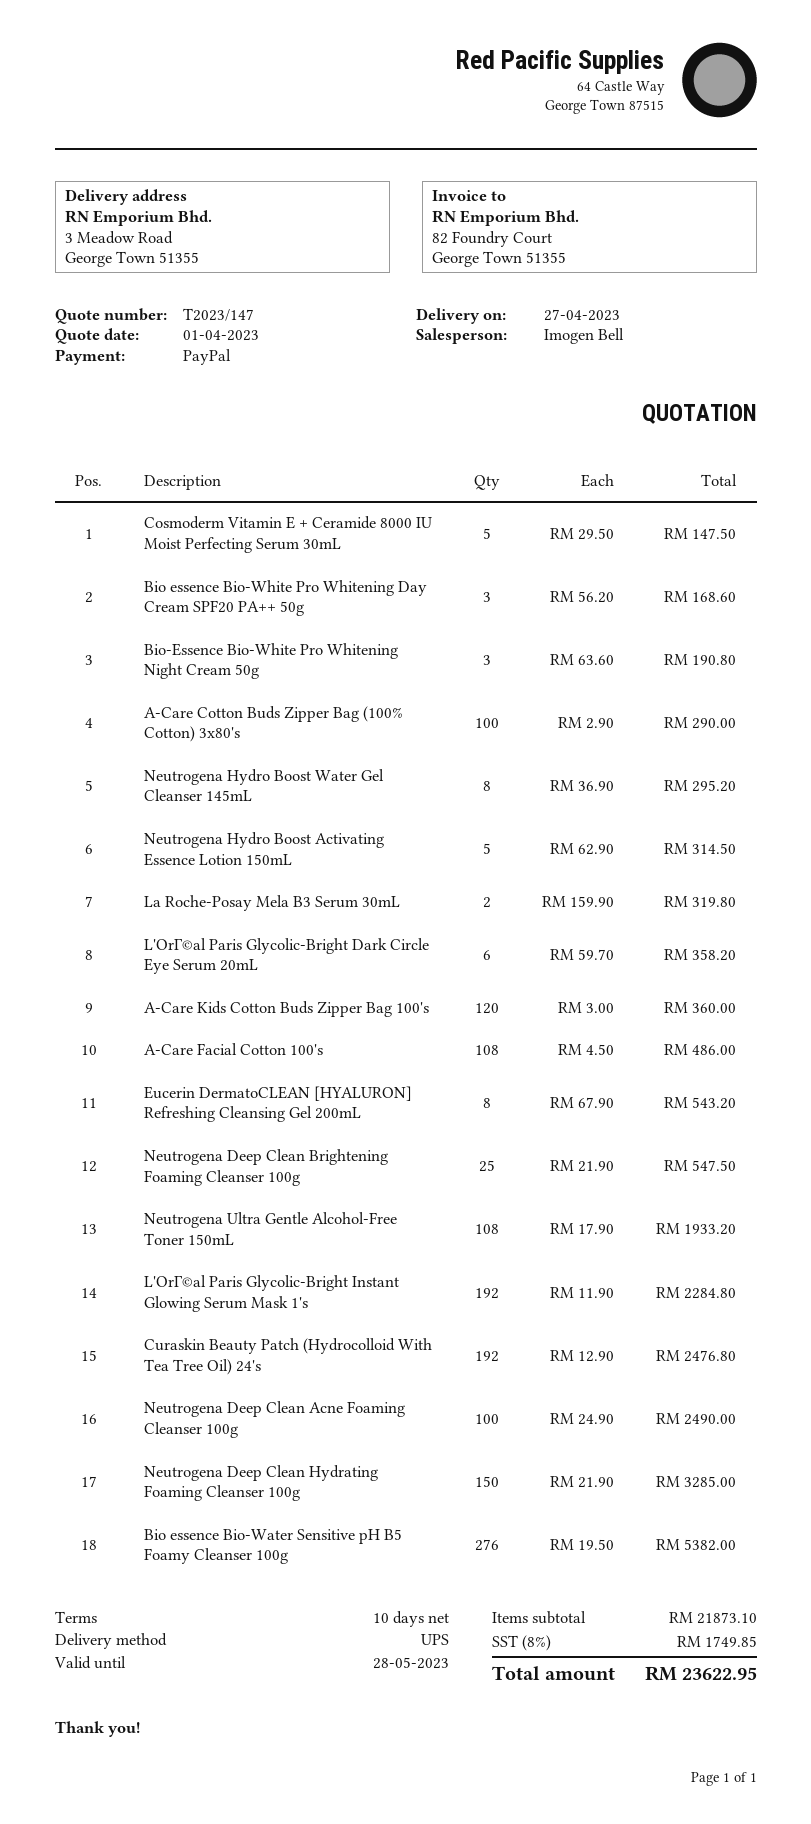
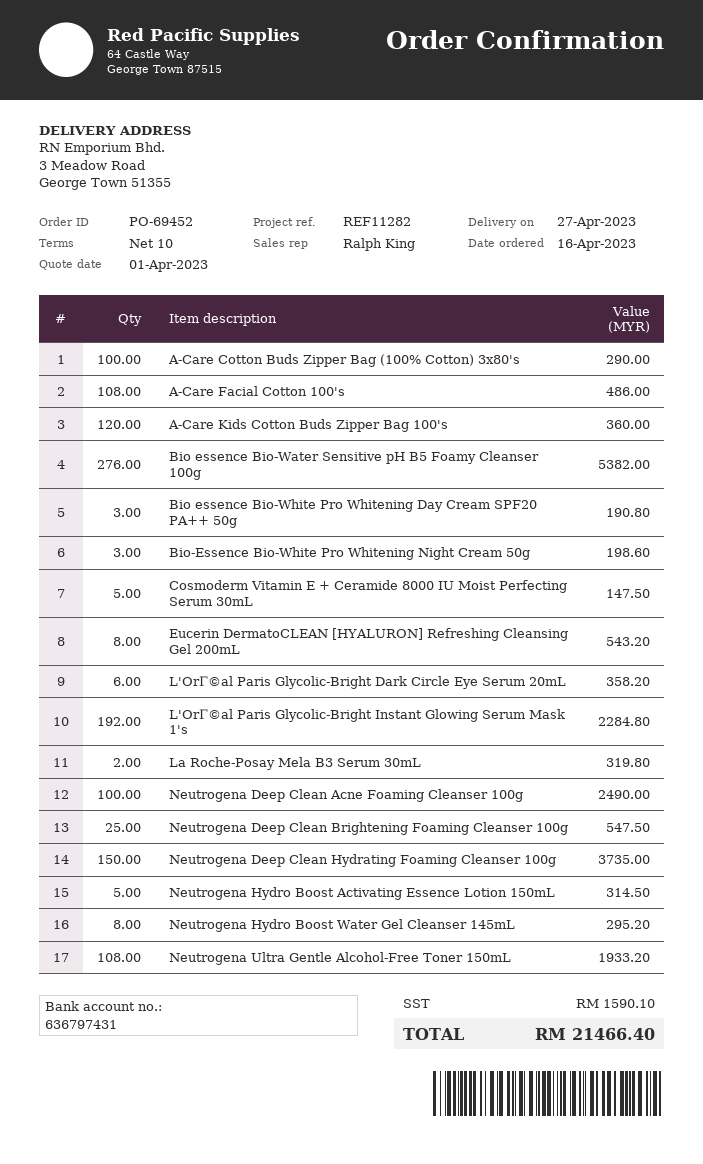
sales rep: Imogen Bell -> Ralph King
Bio essence Bio-White Pro Whitening Day Cream SPF20 PA++ 50g: 3 for 168.60 -> 3 for 190.80
Bio-Essence Bio-White Pro Whitening Night Cream 50g: 3 for 190.80 -> 3 for 198.60
Curaskin Beauty Patch (Hydrocolloid With Tea Tree Oil) 24's: 192 for 2476.80 -> none
Neutrogena Deep Clean Hydrating Foaming Cleanser 100g: 150 for 3285.00 -> 150 for 3735.00
tax: 1749.85 -> 1590.10
total: 23622.95 -> 21466.40

